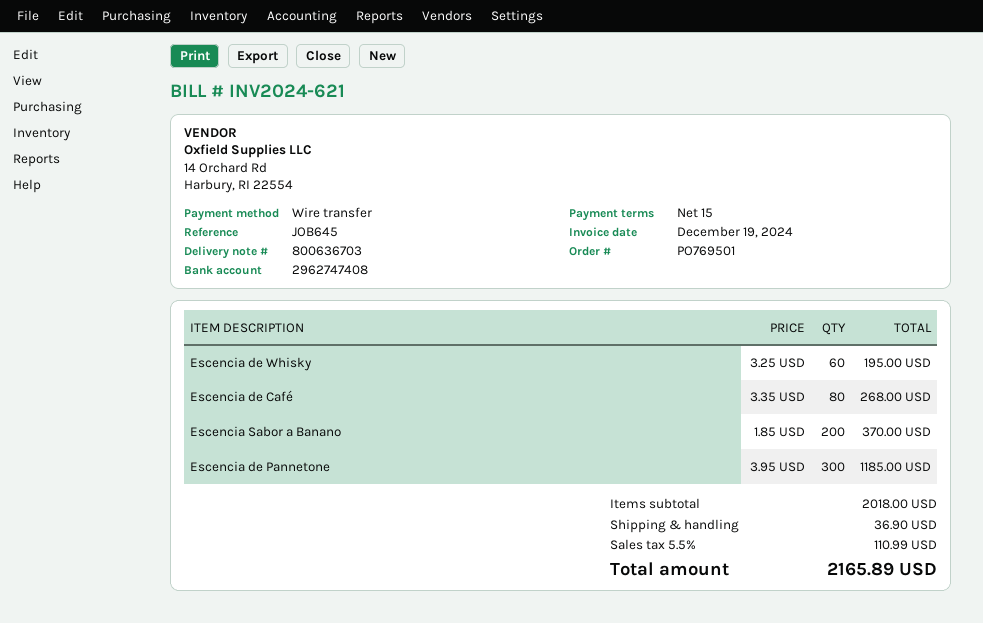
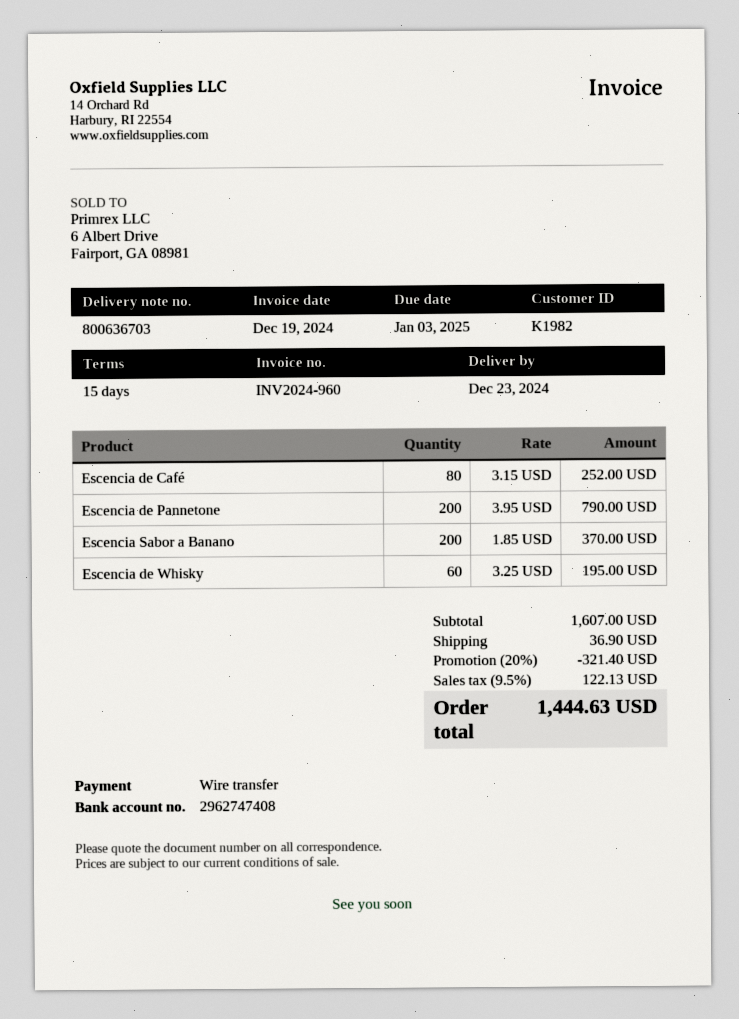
invoice number: INV2024-621 -> INV2024-960
Escencia de Café: 80 x 3.35 = 268.00 -> 80 x 3.15 = 252.00
Escencia de Pannetone: 300 x 3.95 = 1185.00 -> 200 x 3.95 = 790.00
subtotal: 2018.00 -> 1607.00
discount: none -> 20% = 321.40
tax: 5.5% = 110.99 -> 9.5% = 122.13
total: 2165.89 -> 1444.63

